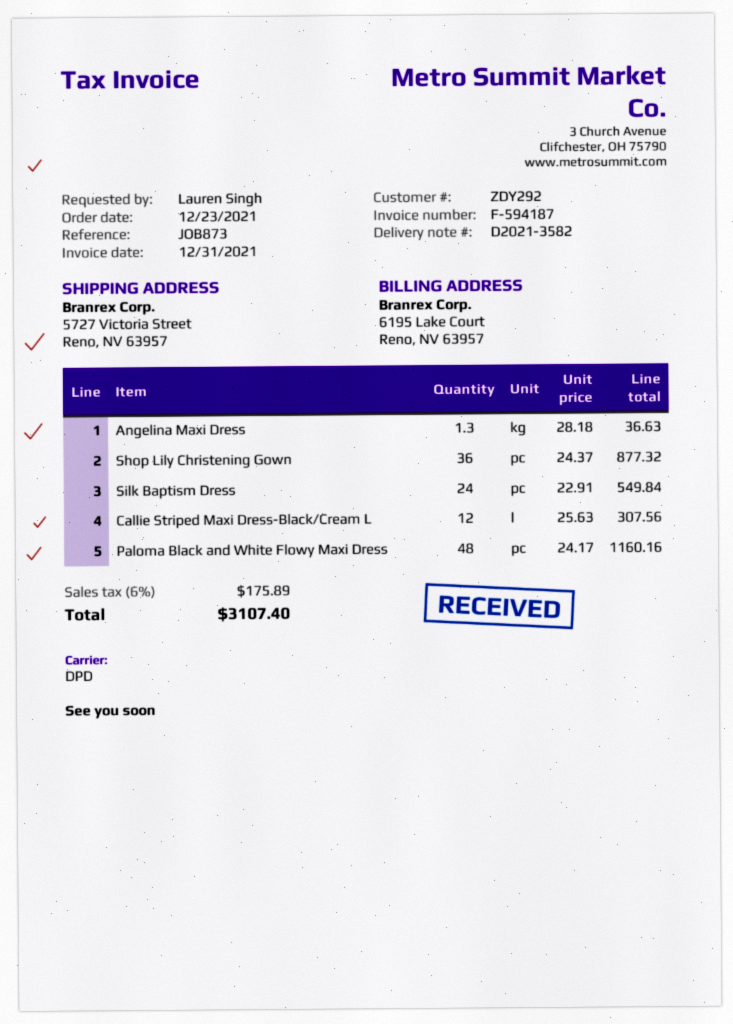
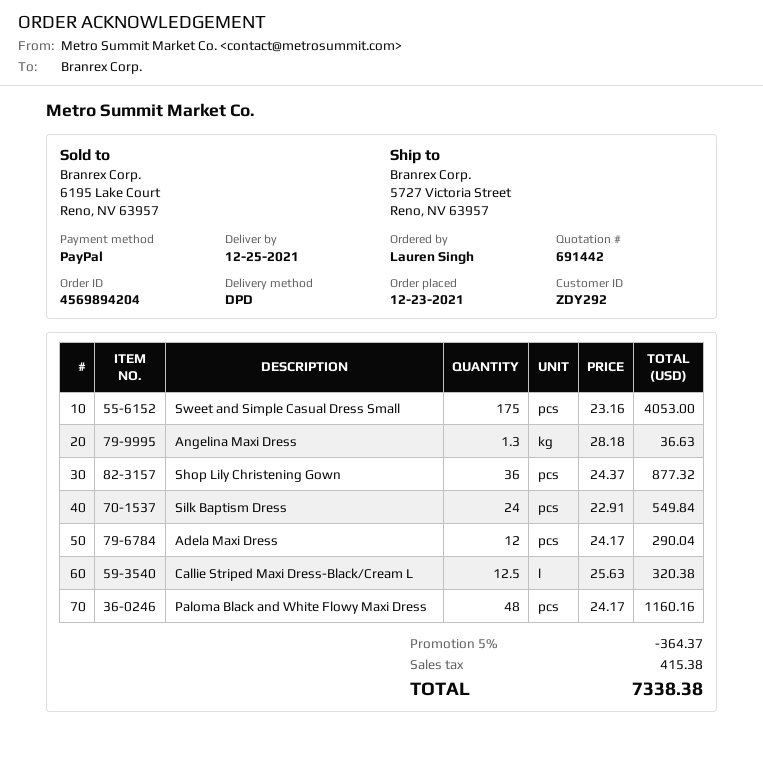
Callie Striped Maxi Dress-Black/Cream L: 12 x 25.63 = 307.56 -> 12.5 x 25.63 = 320.38
Sweet and Simple Casual Dress Small: none -> 175 x 23.16 = 4053.00
Adela Maxi Dress: none -> 12 x 24.17 = 290.04
discount: none -> 5% = 364.37
tax: 175.89 -> 415.38
total: 3107.40 -> 7338.38

